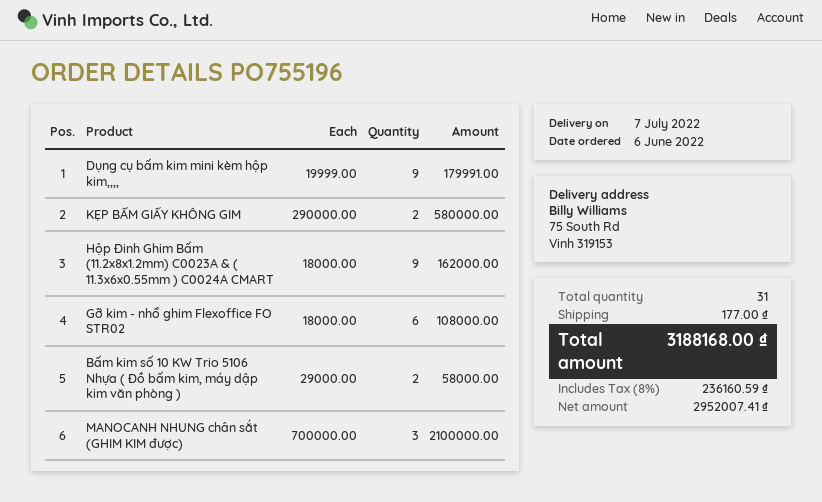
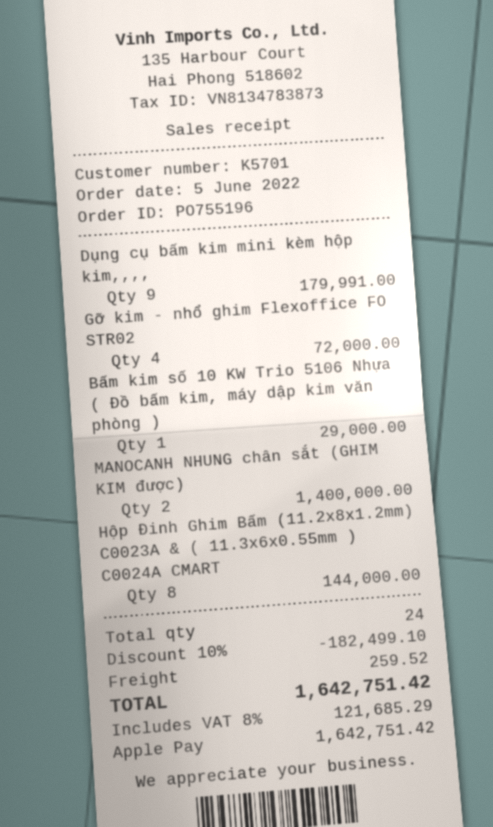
order date: 2022-06-06 -> 2022-06-05
KẸP BẤM GIẤY KHÔNG GIM: 2 for 580000.00 -> none
Hộp Đinh Ghim Bấm (11.2x8x1.2mm) C0023A & ( 11.3x6x0.55mm ) C0024A CMART: 9 for 162000.00 -> 8 for 144000.00
Gỡ kim - nhổ ghim Flexoffice FO STR02: 6 for 108000.00 -> 4 for 72000.00
Bấm kim số 10 KW Trio 5106 Nhựa ( Đồ bấm kim, máy dập kim văn phòng ): 2 for 58000.00 -> 1 for 29000.00
MANOCANH NHUNG chân sắt (GHIM KIM được): 3 for 2100000.00 -> 2 for 1400000.00
total quantity: 31 -> 24
discount: none -> 10% = 182499.10
shipping: 177.00 -> 259.52
tax: 8% = 236160.59 -> 8% = 121685.29
total: 3188168.00 -> 1642751.42

